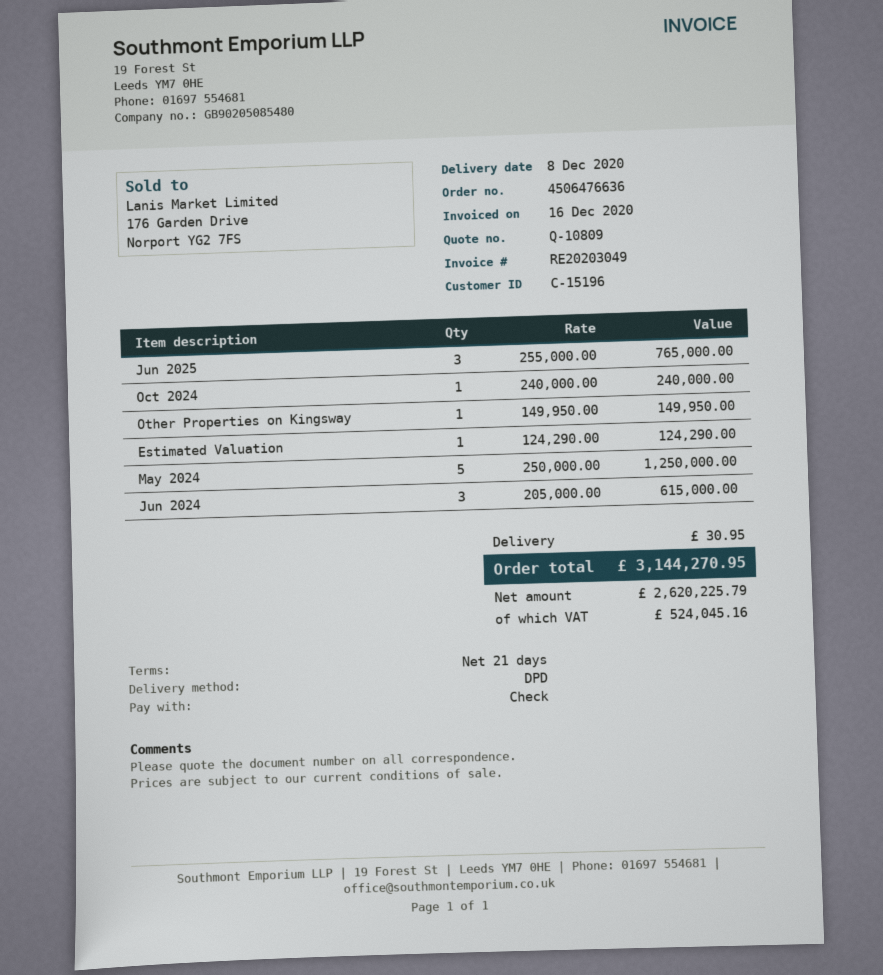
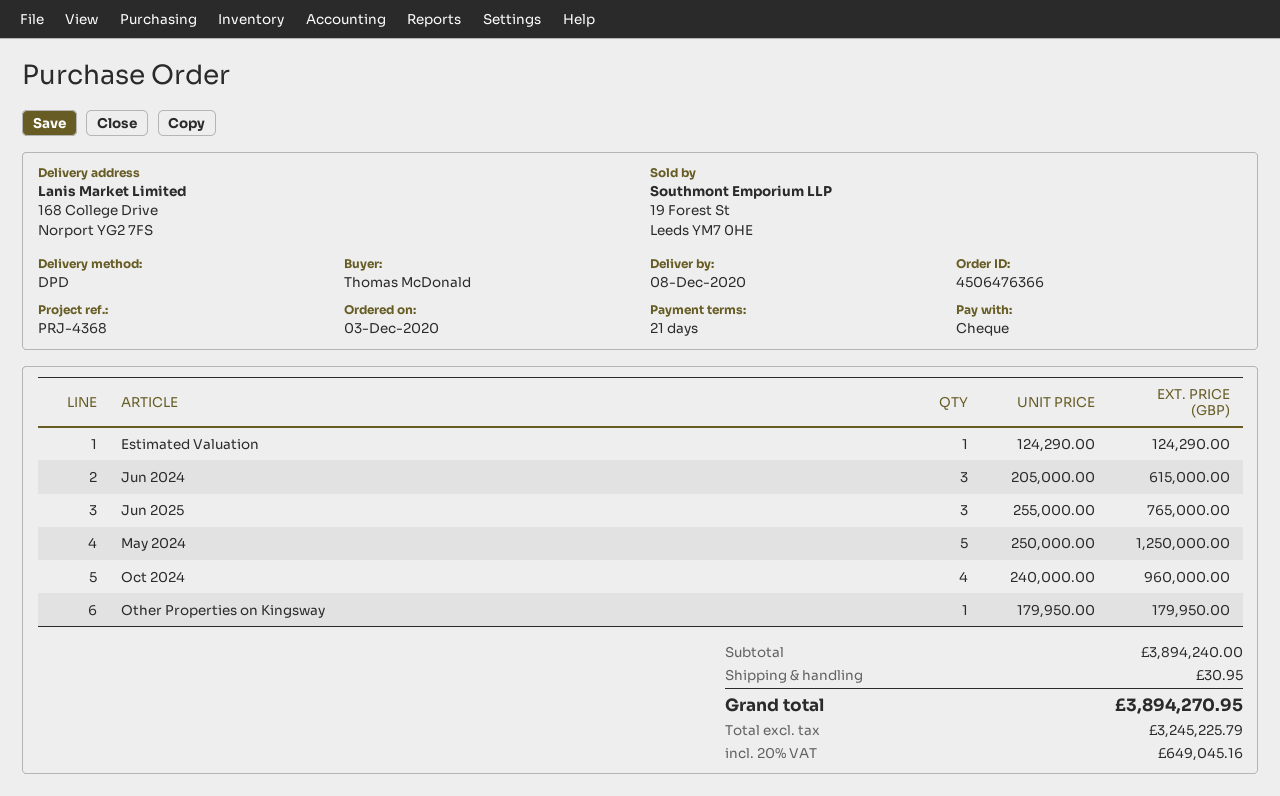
order number: 4506476636 -> 4506476366
Oct 2024: 1 x 240000.00 = 240000.00 -> 4 x 240000.00 = 960000.00
Other Properties on Kingsway: 1 x 149950.00 = 149950.00 -> 1 x 179950.00 = 179950.00
net: 2620225.79 -> 3245225.79
tax: 524045.16 -> 649045.16
total: 3144270.95 -> 3894270.95

